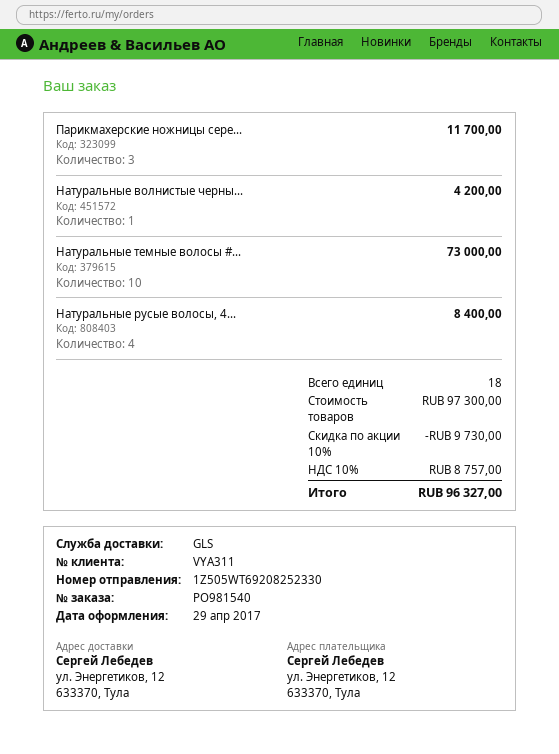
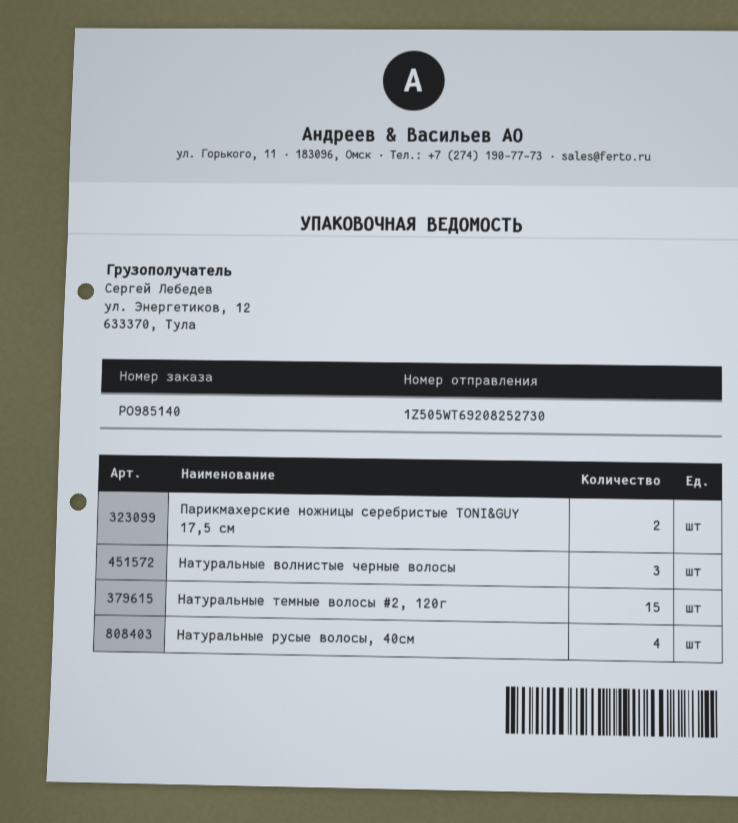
order number: PO981540 -> PO985140
tracking number: 1Z505WT69208252330 -> 1Z505WT69208252730
Парикмахерские ножницы сере...: 3 -> 2
Натуральные волнистые черны...: 1 -> 3
Натуральные темные волосы #...: 10 -> 15

